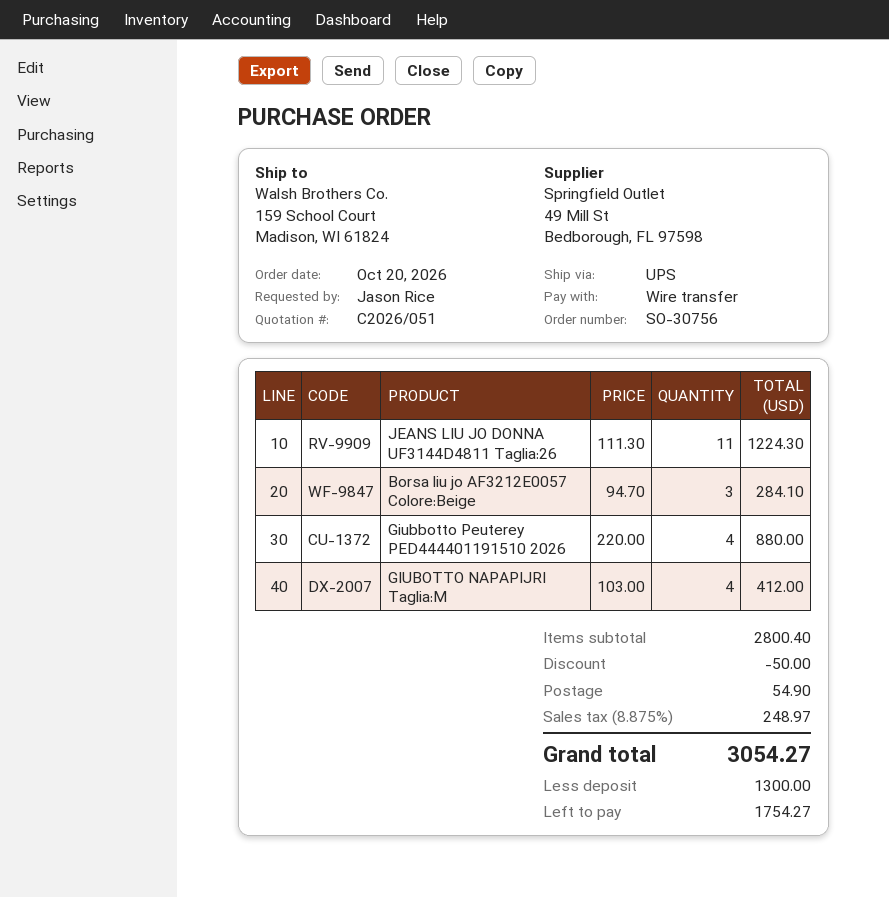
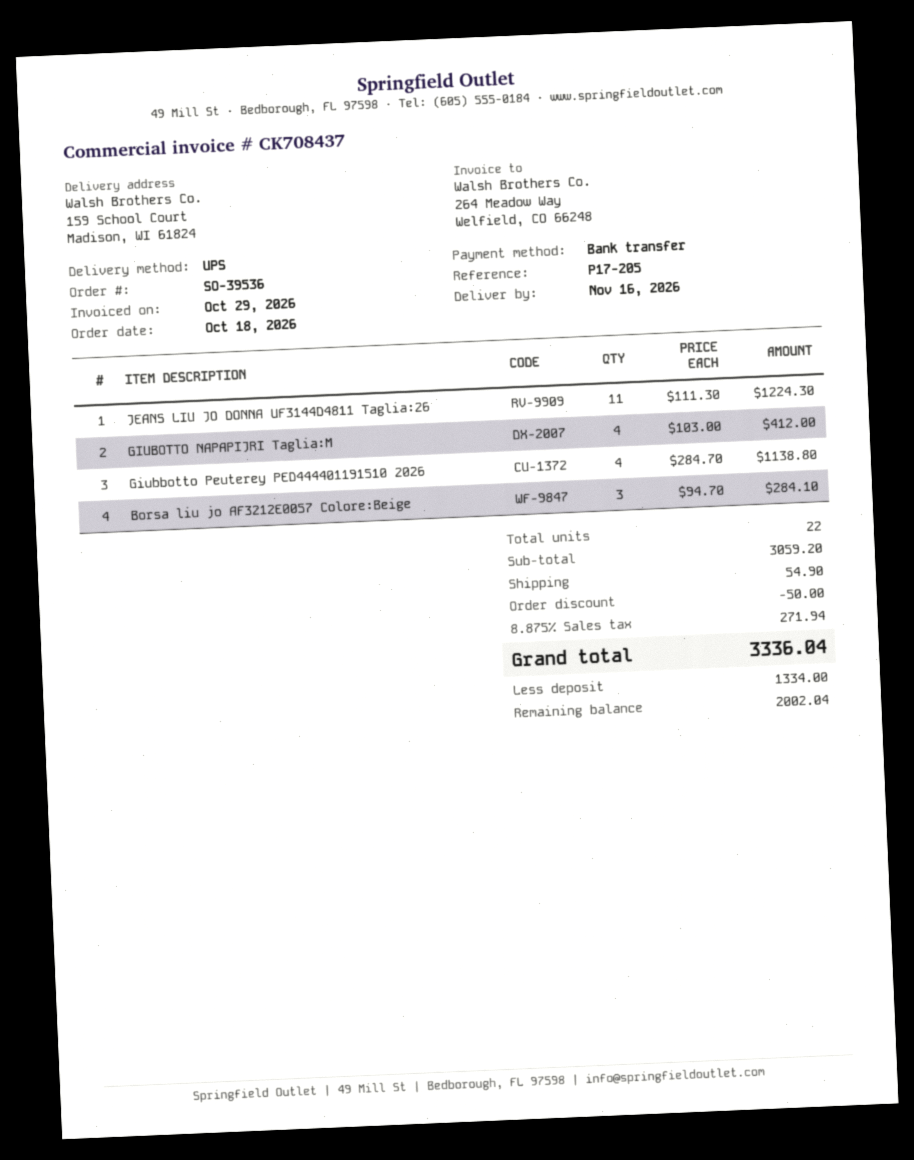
order number: SO-30756 -> SO-39536
order date: 2026-10-20 -> 2026-10-18
Giubbotto Peuterey PED444401191510 2026: 4 x 220.00 = 880.00 -> 4 x 284.70 = 1138.80
subtotal: 2800.40 -> 3059.20
tax: 8.875% = 248.97 -> 8.875% = 271.94
total: 3054.27 -> 3336.04
deposit: 1300.00 -> 1334.00
balance: 1754.27 -> 2002.04

